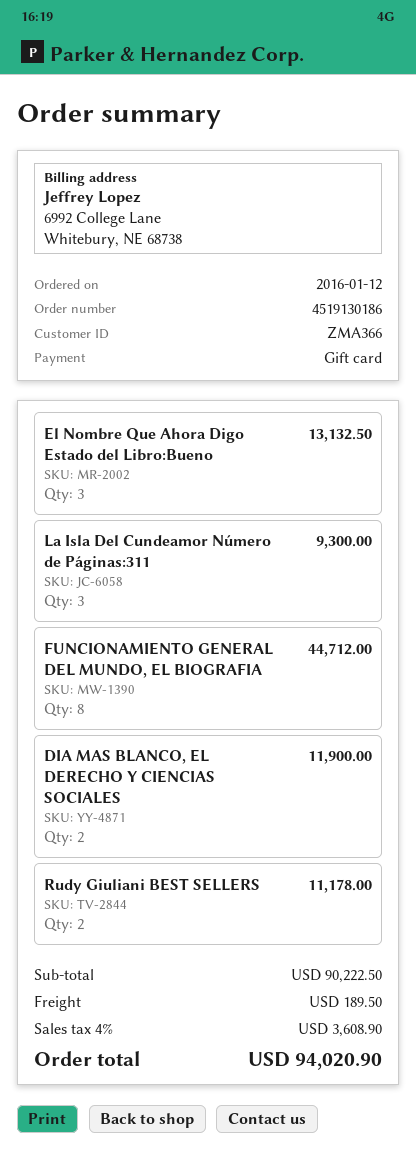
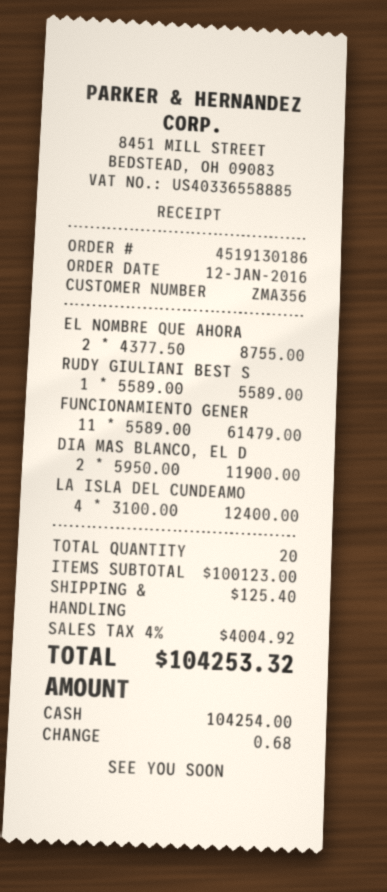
customer number: ZMA366 -> ZMA356
payment method: gift card -> cash
El Nombre Que Ahora Digo Estado del Libro:Bueno: 3 for 13132.50 -> 2 for 8755.00
La Isla Del Cundeamor Número de Páginas:311: 3 for 9300.00 -> 4 for 12400.00
FUNCIONAMIENTO GENERAL DEL MUNDO, EL BIOGRAFIA: 8 for 44712.00 -> 11 for 61479.00
Rudy Giuliani BEST SELLERS: 2 for 11178.00 -> 1 for 5589.00
subtotal: 90222.50 -> 100123.00
shipping: 189.50 -> 125.40
tax: 4% = 3608.90 -> 4% = 4004.92
total: 94020.90 -> 104253.32

